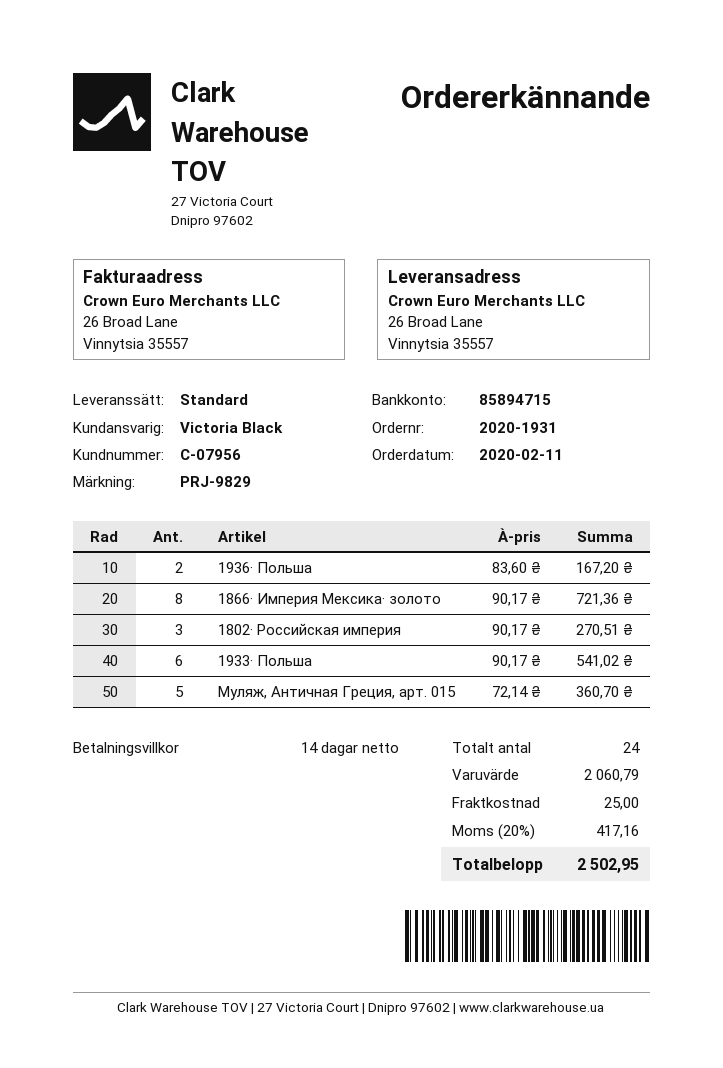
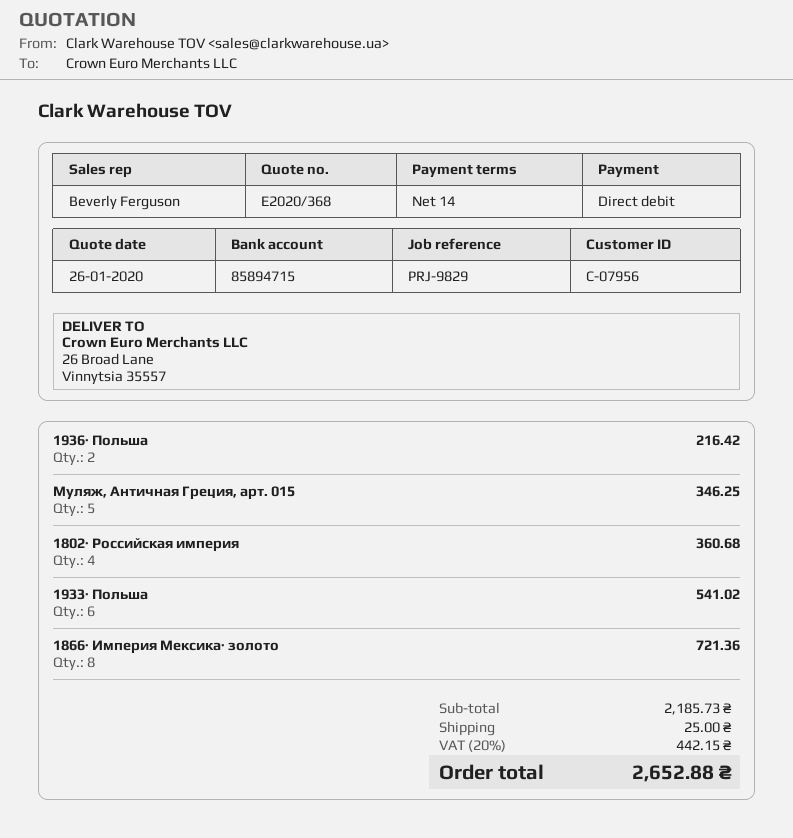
sales rep: Victoria Black -> Beverly Ferguson
1936· Польша: 2 for 167.20 -> 2 for 216.42
1802· Российская империя: 3 for 270.51 -> 4 for 360.68
Муляж, Античная Греция, арт. 015: 5 for 360.70 -> 5 for 346.25
subtotal: 2060.79 -> 2185.73
tax: 20% = 417.16 -> 20% = 442.15
total: 2502.95 -> 2652.88

